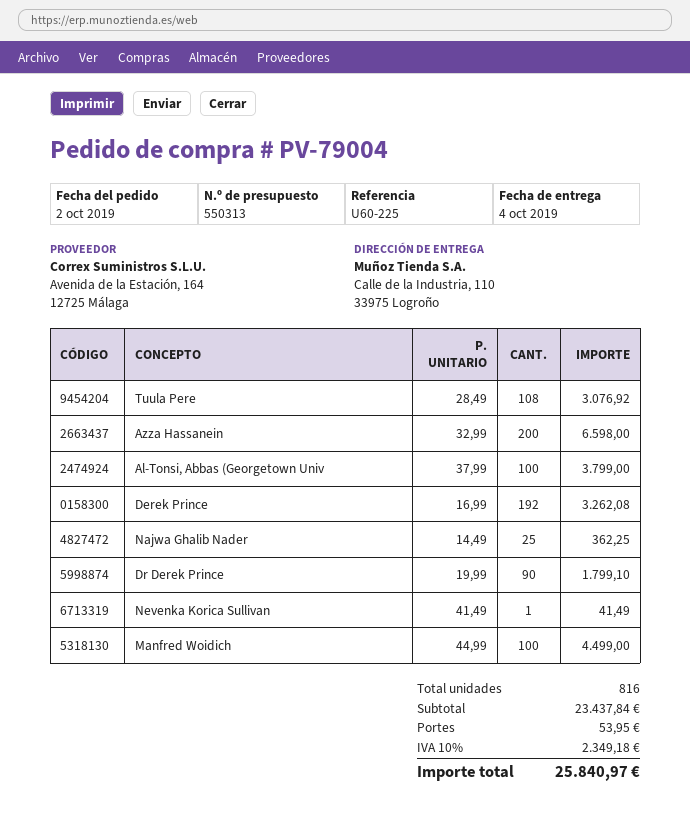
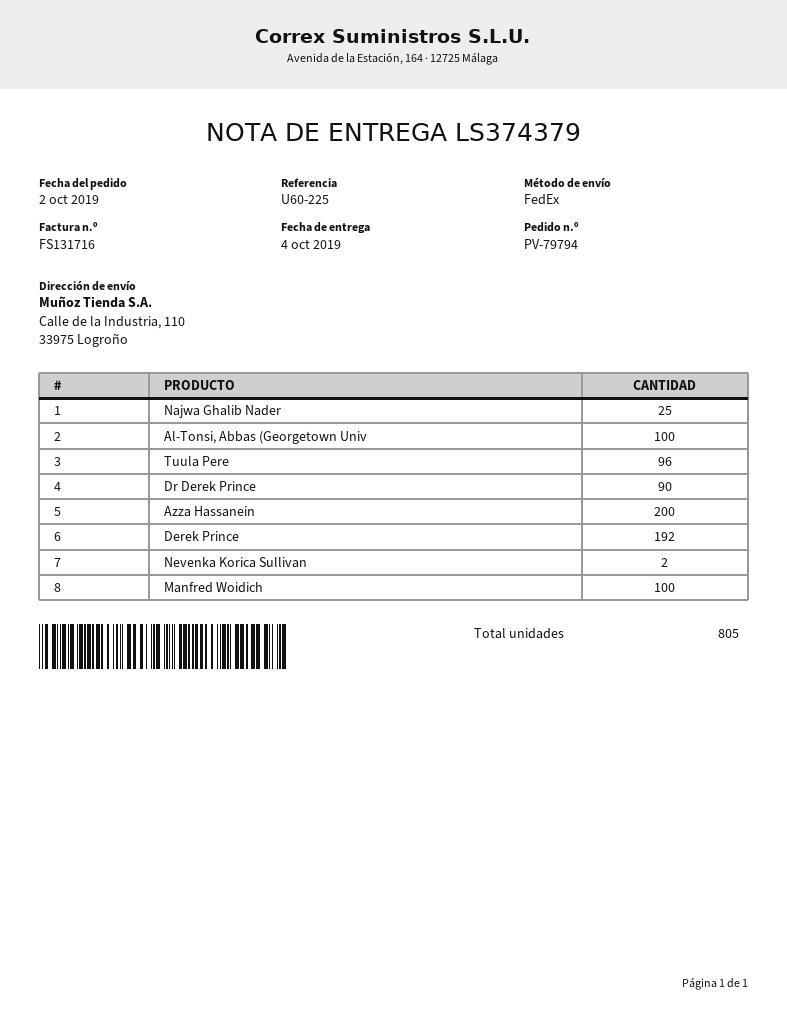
order number: PV-79004 -> PV-79794
Tuula Pere: 108 -> 96
Nevenka Korica Sullivan: 1 -> 2
total quantity: 816 -> 805

